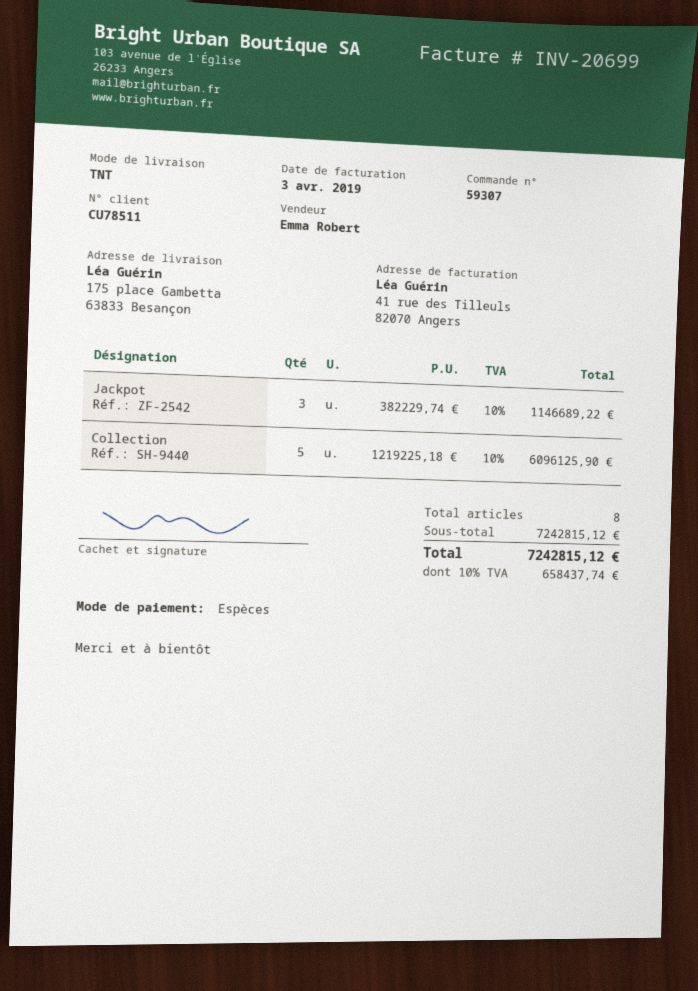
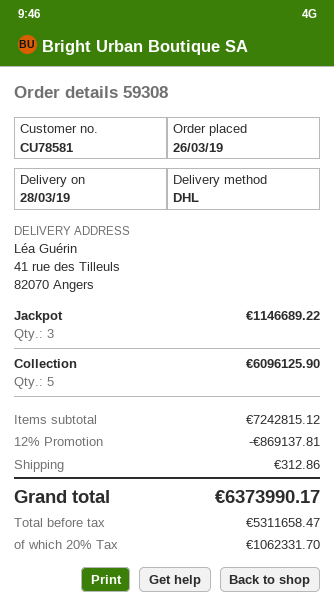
order number: 59307 -> 59308
customer number: CU78511 -> CU78581
shipping method: TNT -> DHL
ship to: 175 place Gambetta, 63833 Besançon -> 41 rue des Tilleuls, 82070 Angers
discount: none -> 12% = 869137.81
shipping: none -> 312.86
tax: 10% = 658437.74 -> 20% = 1062331.70
total: 7242815.12 -> 6373990.17

